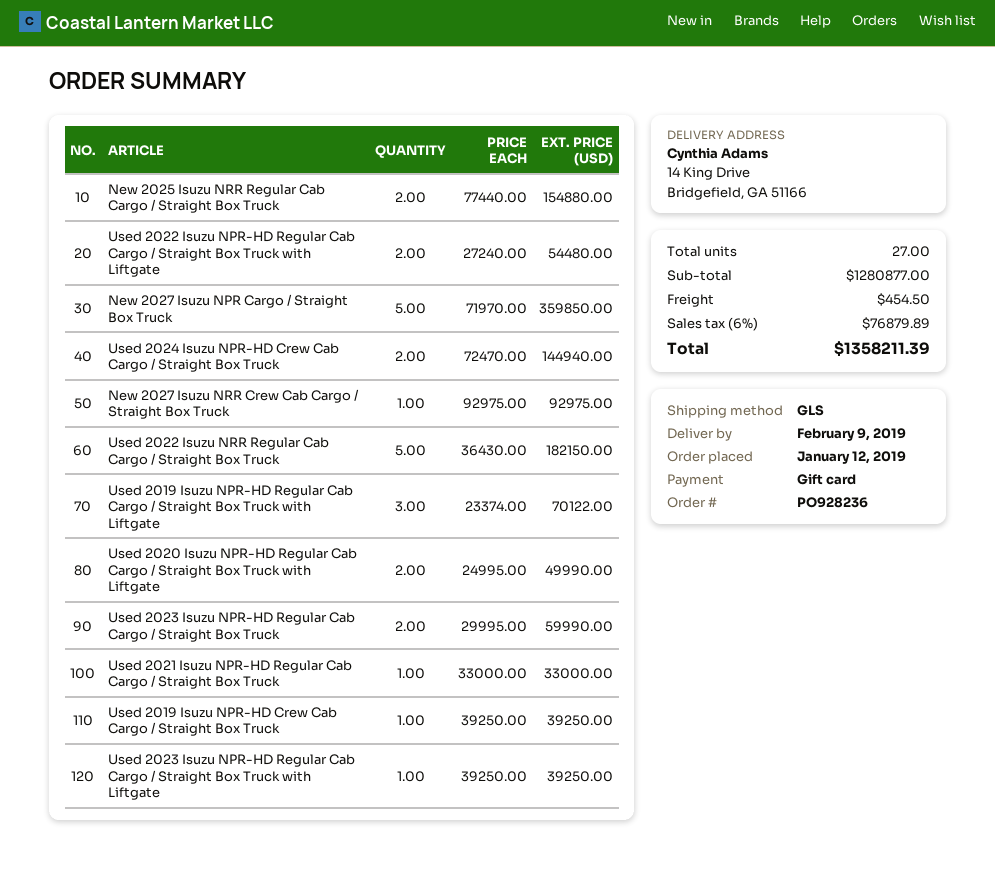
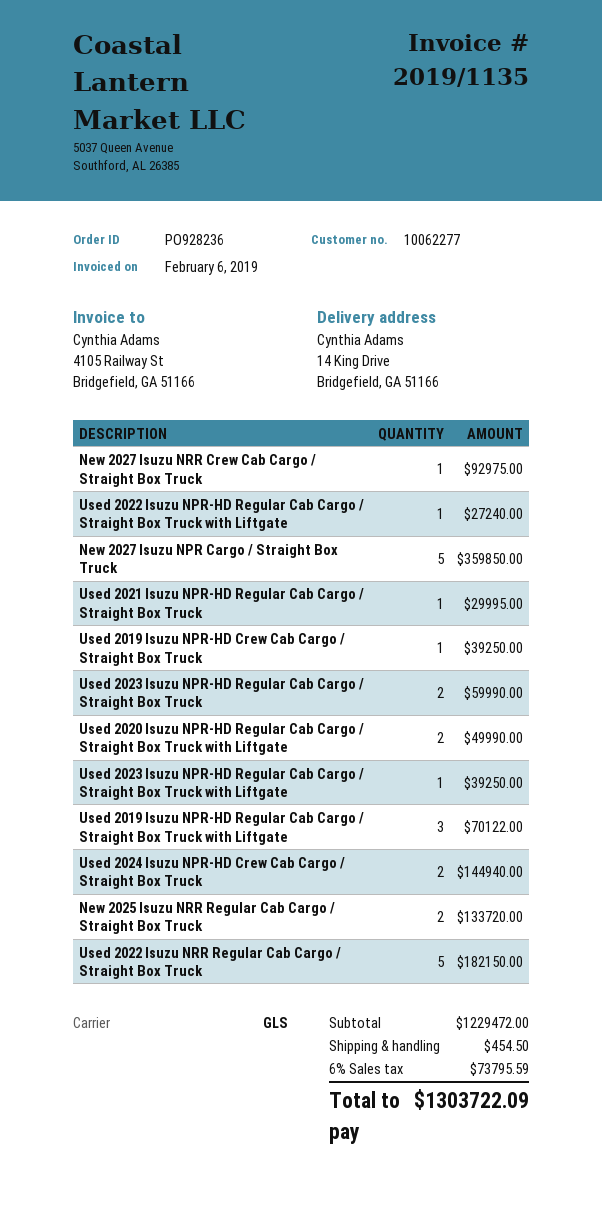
New 2025 Isuzu NRR Regular Cab Cargo / Straight Box Truck: 2 for 154880.00 -> 2 for 133720.00
Used 2022 Isuzu NPR-HD Regular Cab Cargo / Straight Box Truck with Liftgate: 2 for 54480.00 -> 1 for 27240.00
Used 2021 Isuzu NPR-HD Regular Cab Cargo / Straight Box Truck: 1 for 33000.00 -> 1 for 29995.00
subtotal: 1280877.00 -> 1229472.00
tax: 6% = 76879.89 -> 6% = 73795.59
total: 1358211.39 -> 1303722.09

